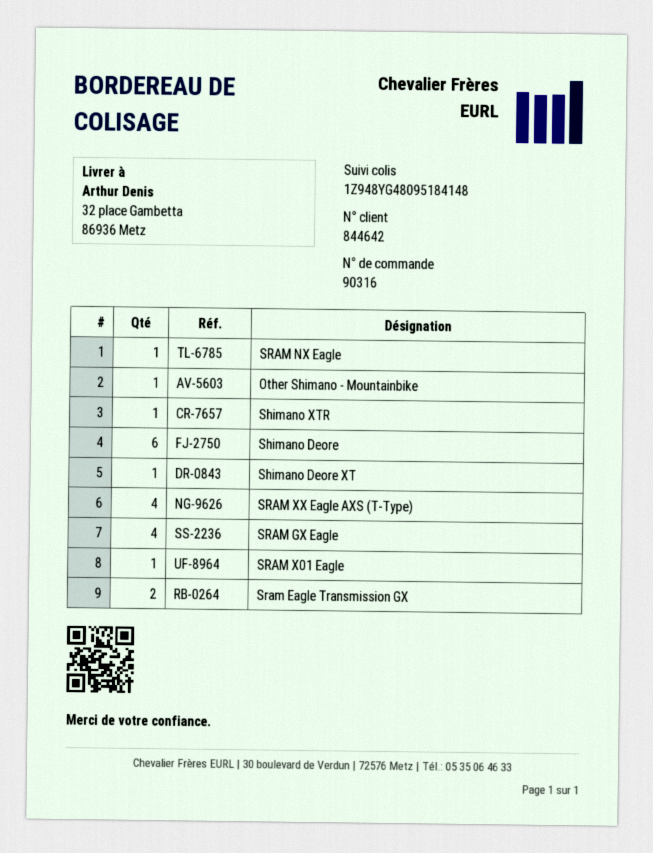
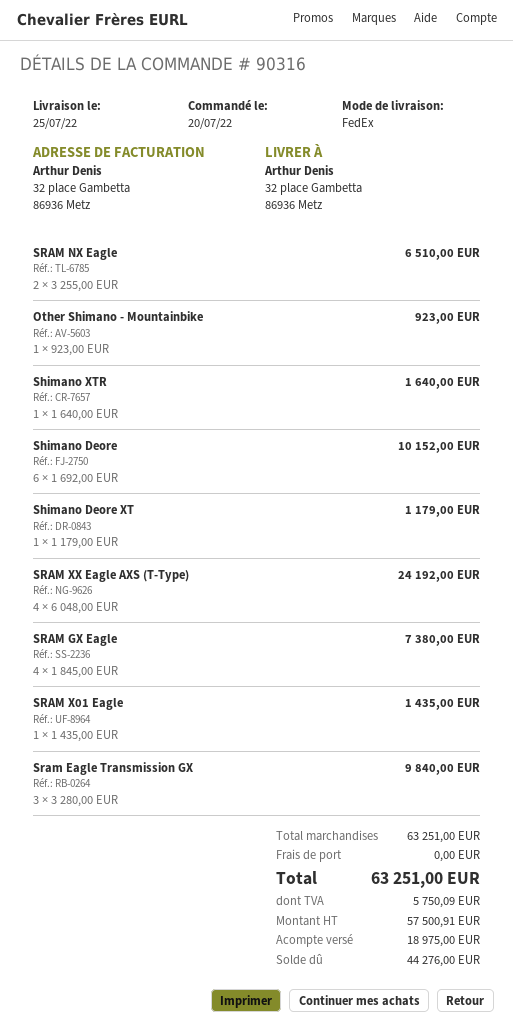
SRAM NX Eagle: 1 -> 2
Sram Eagle Transmission GX: 2 -> 3

